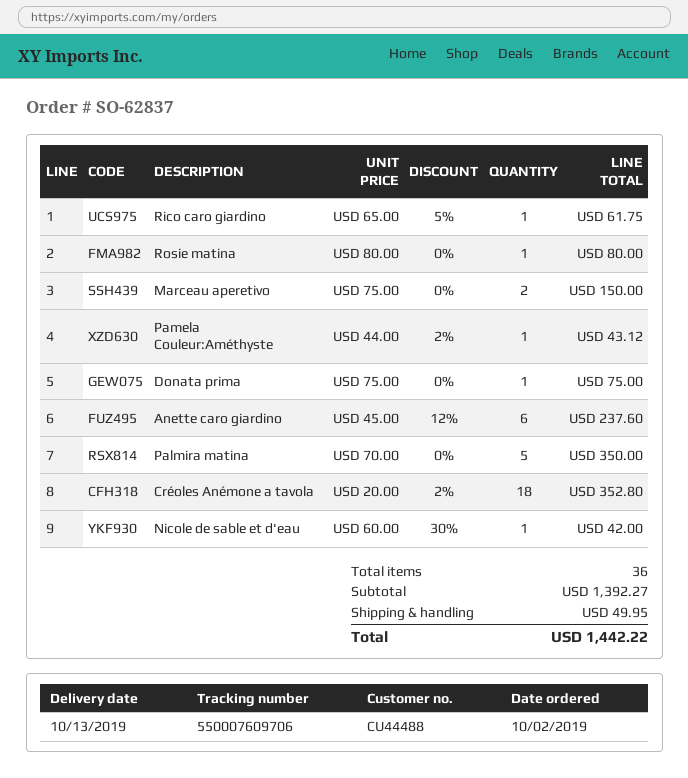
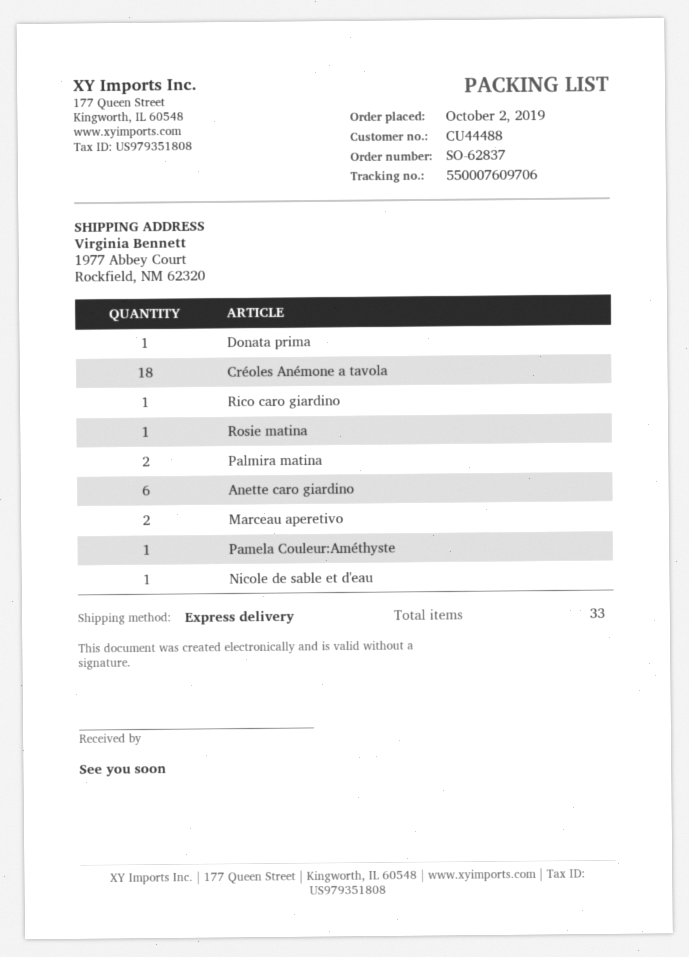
Palmira matina: 5 -> 2
total quantity: 36 -> 33

